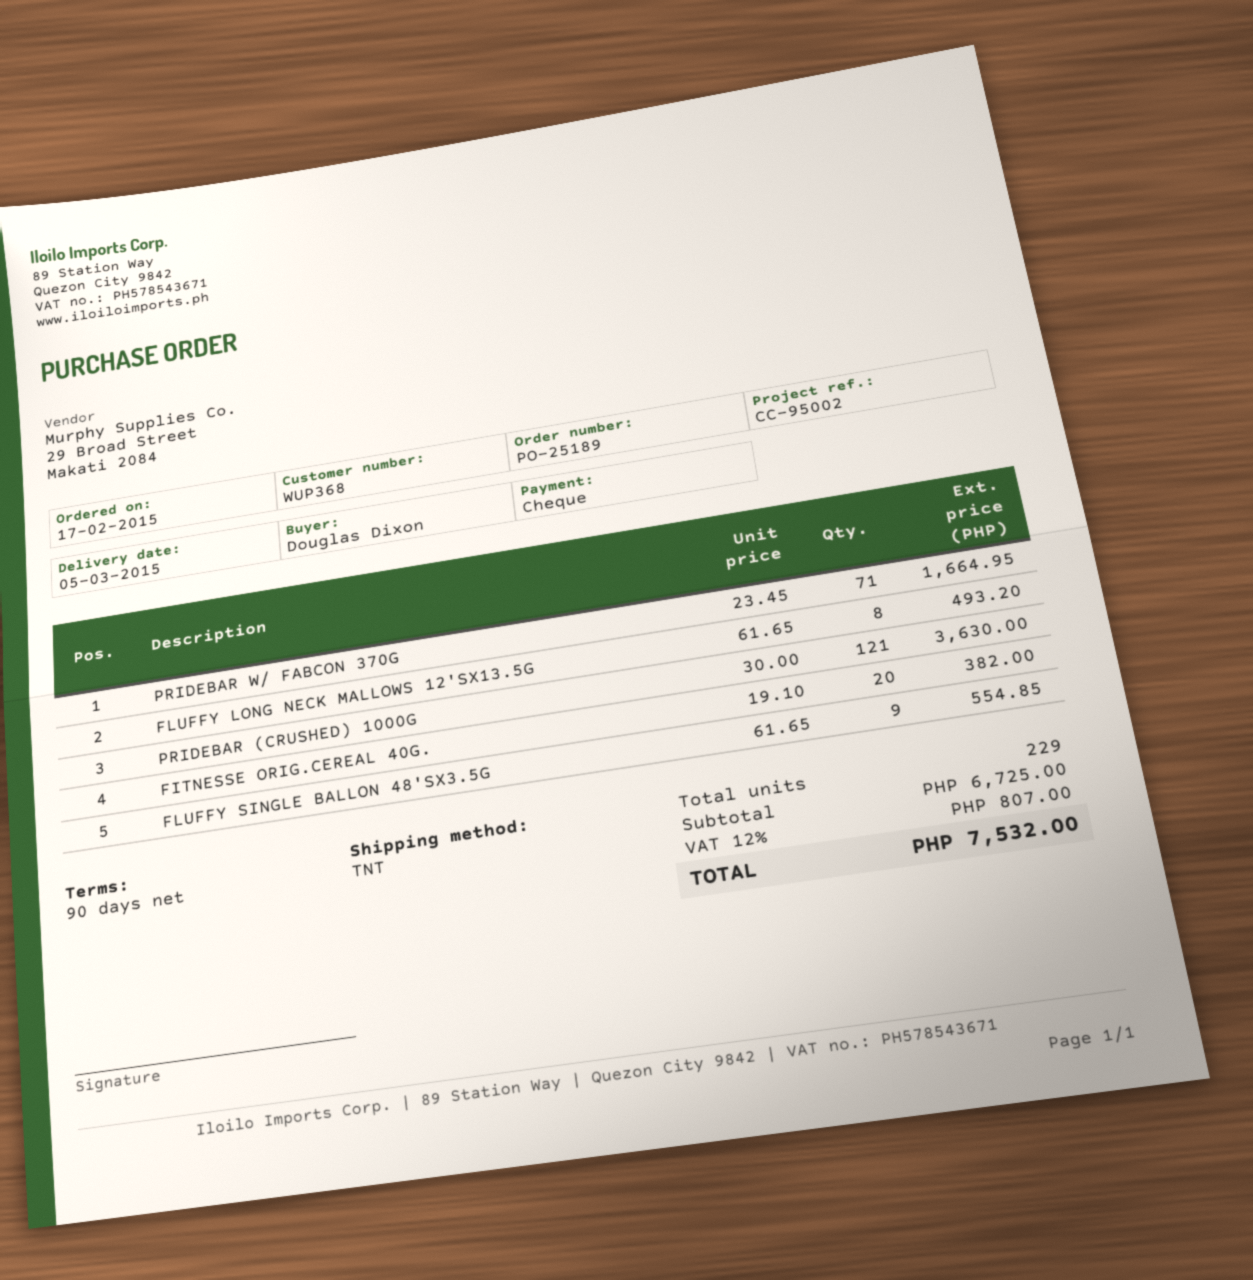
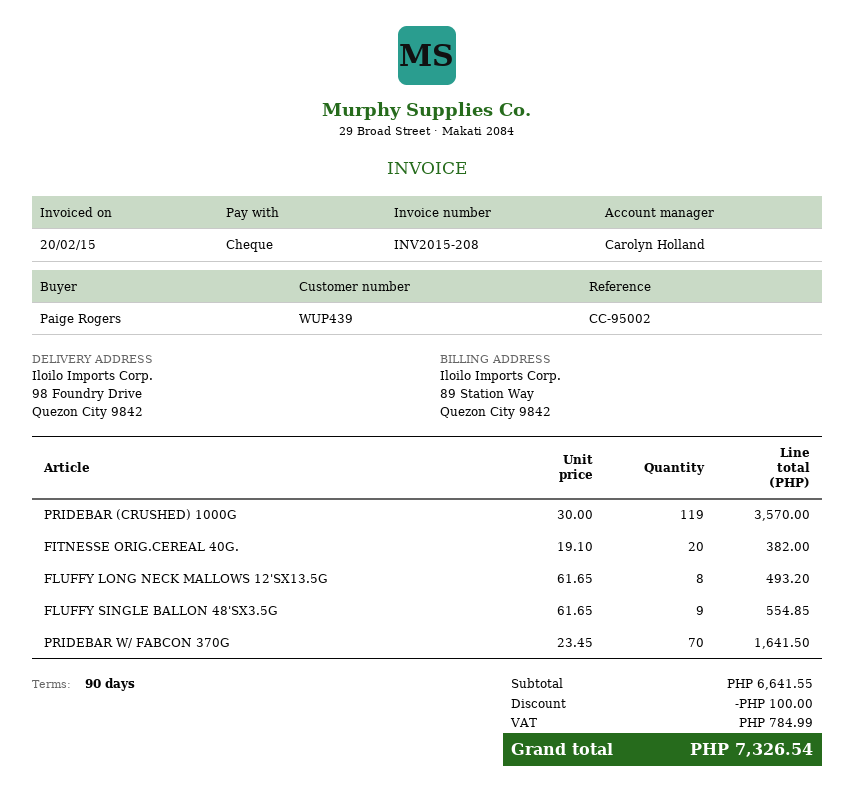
customer number: WUP368 -> WUP439
ordered by: Douglas Dixon -> Paige Rogers
PRIDEBAR W/ FABCON 370G: 71 x 23.45 = 1664.95 -> 70 x 23.45 = 1641.50
PRIDEBAR (CRUSHED) 1000G: 121 x 30.00 = 3630.00 -> 119 x 30.00 = 3570.00
subtotal: 6725.00 -> 6641.55
discount: none -> 100.00
tax: 807.00 -> 784.99
total: 7532.00 -> 7326.54

